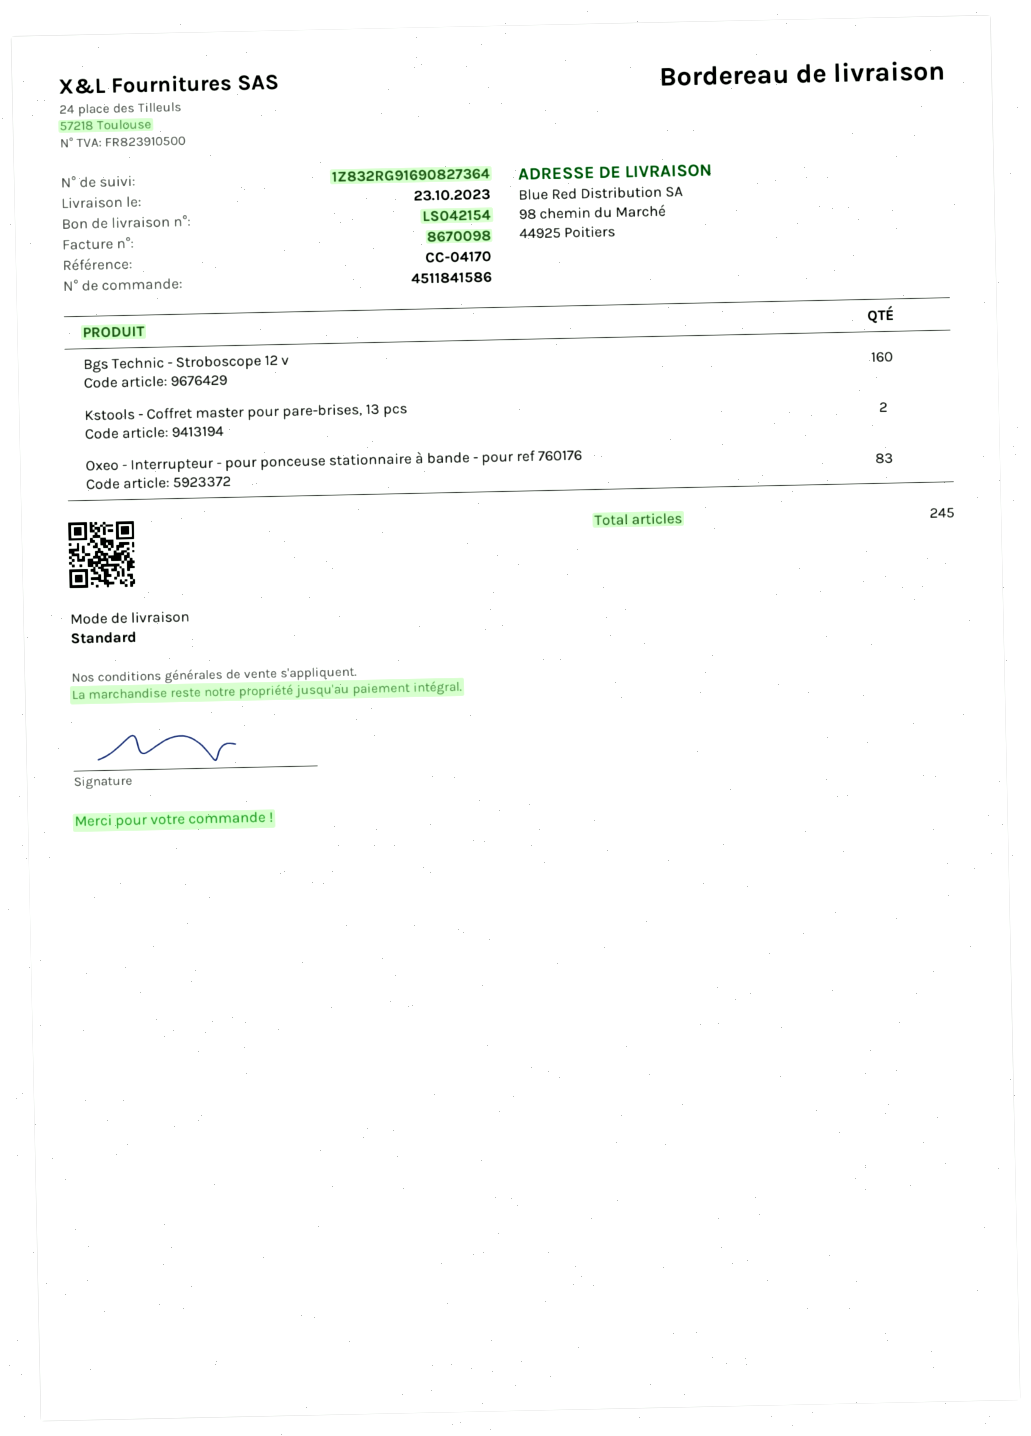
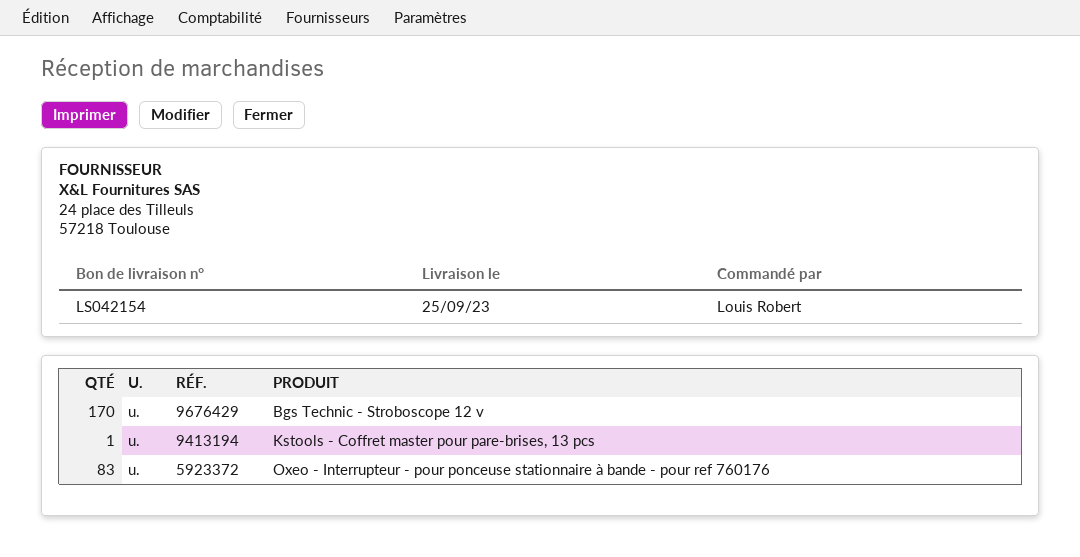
delivery date: 2023-10-23 -> 2023-09-25
Bgs Technic - Stroboscope 12 v: 160 -> 170
Kstools - Coffret master pour pare-brises, 13 pcs: 2 -> 1

